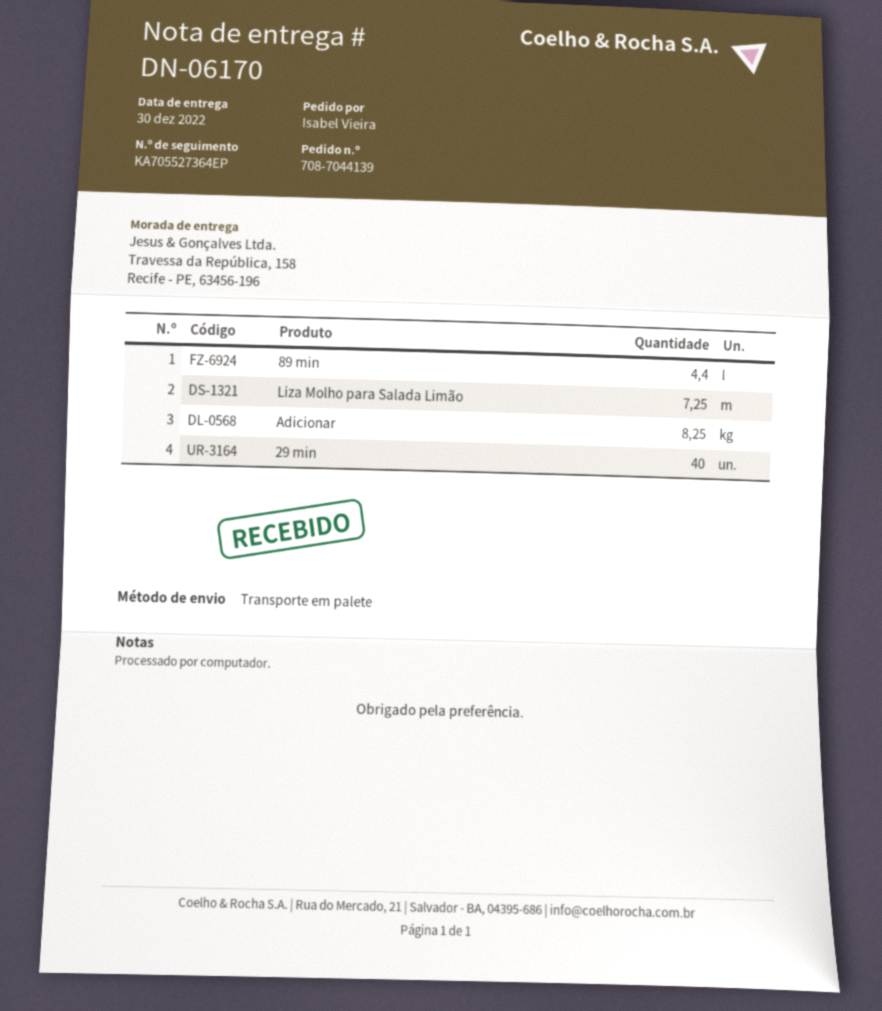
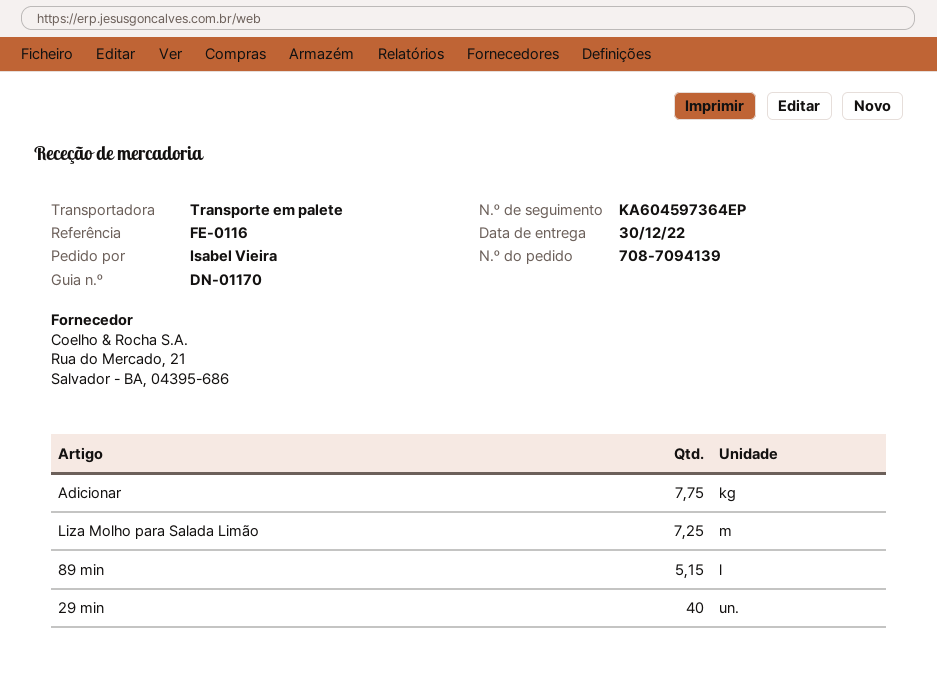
order number: 708-7044139 -> 708-7094139
delivery note number: DN-06170 -> DN-01170
tracking number: KA705527364EP -> KA604597364EP
89 min: 4.4 -> 5.15
Adicionar: 8.25 -> 7.75

